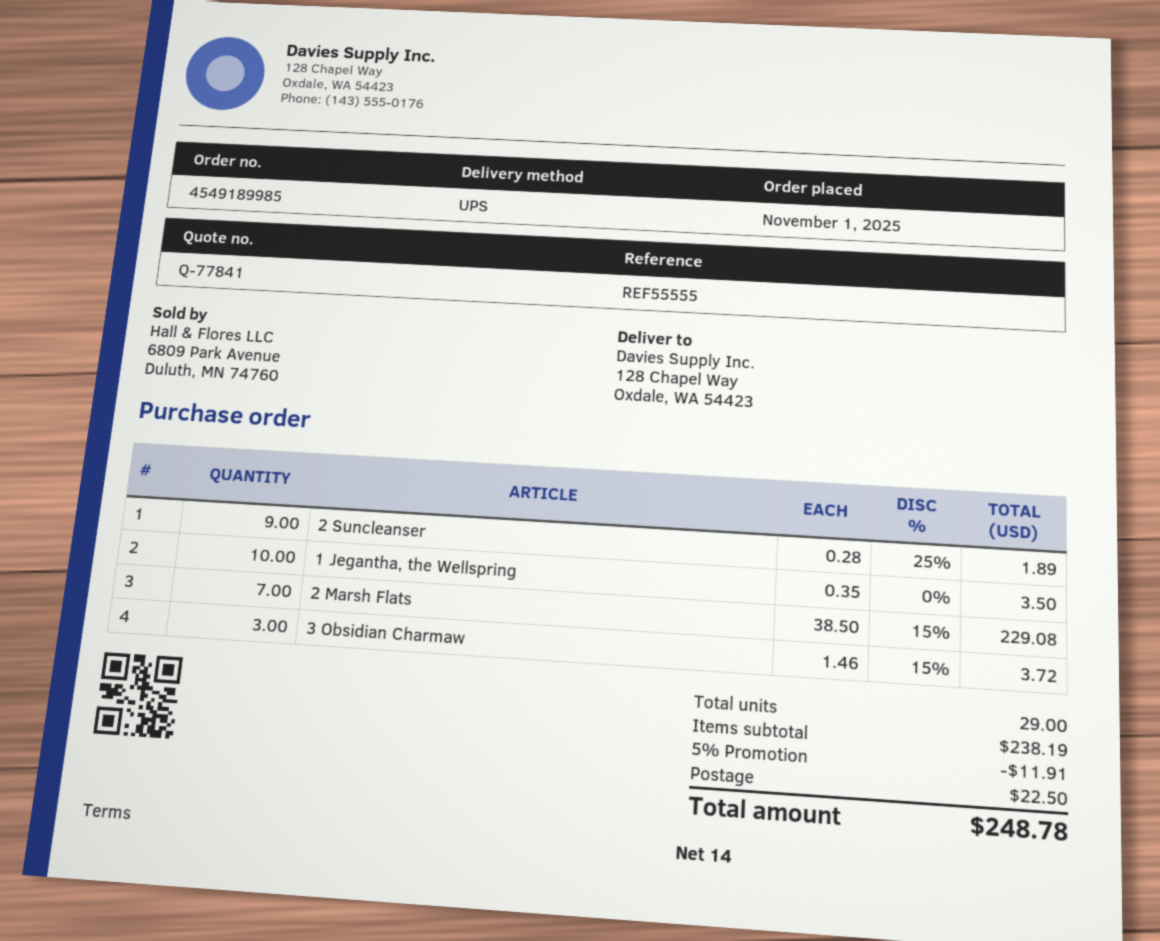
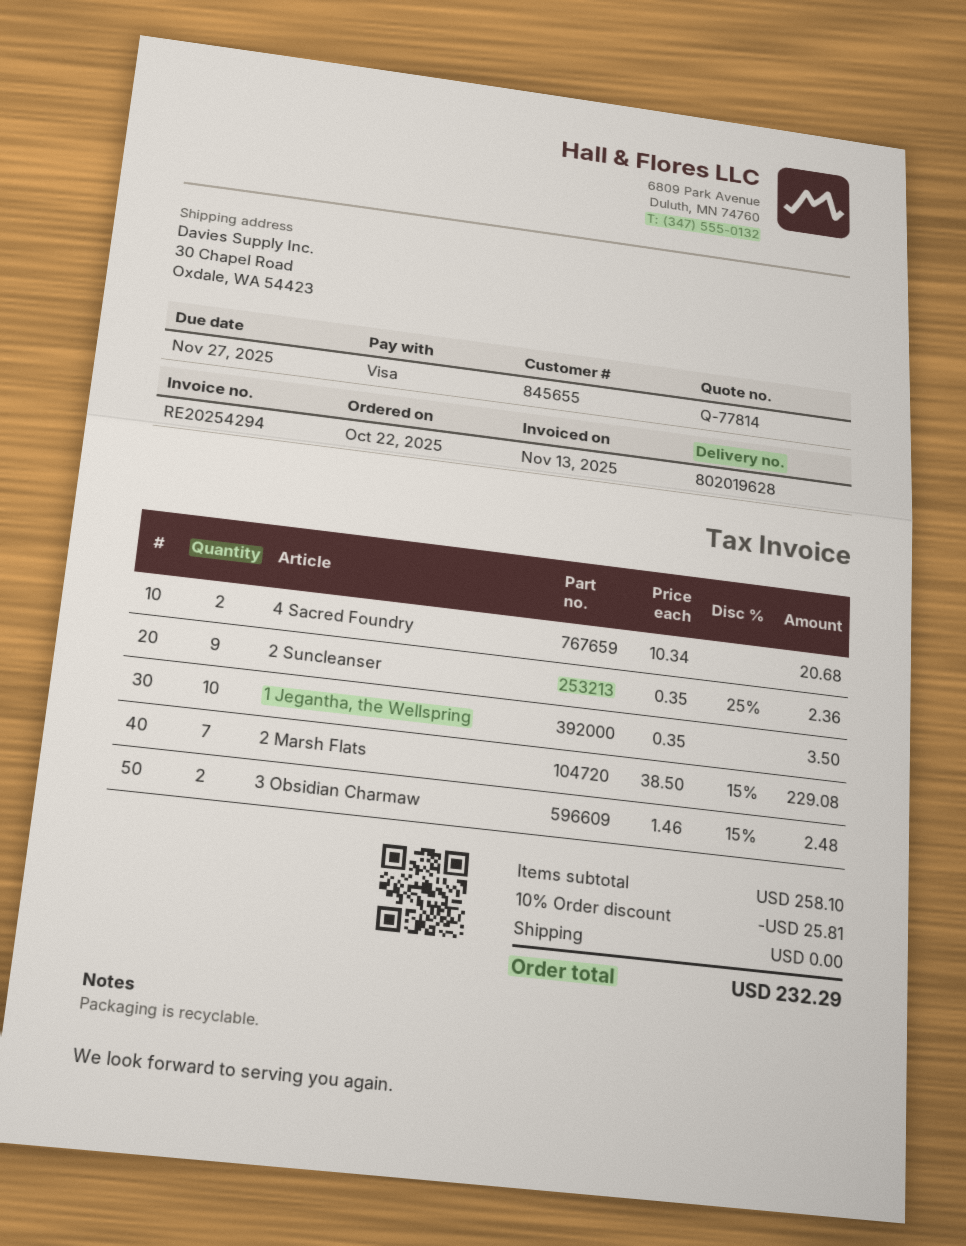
quote number: Q-77841 -> Q-77814
order date: 2025-11-01 -> 2025-10-22
ship to: 128 Chapel Way, Oxdale, WA 54423 -> 30 Chapel Road, Oxdale, WA 54423
2 Suncleanser: 9 x 0.28 - 25% = 1.89 -> 9 x 0.35 - 25% = 2.36
3 Obsidian Charmaw: 3 x 1.46 - 15% = 3.72 -> 2 x 1.46 - 15% = 2.48
4 Sacred Foundry: none -> 2 x 10.34 = 20.68
subtotal: 238.19 -> 258.10
discount: 5% = 11.91 -> 10% = 25.81
shipping: 22.50 -> 0.00
total: 248.78 -> 232.29

